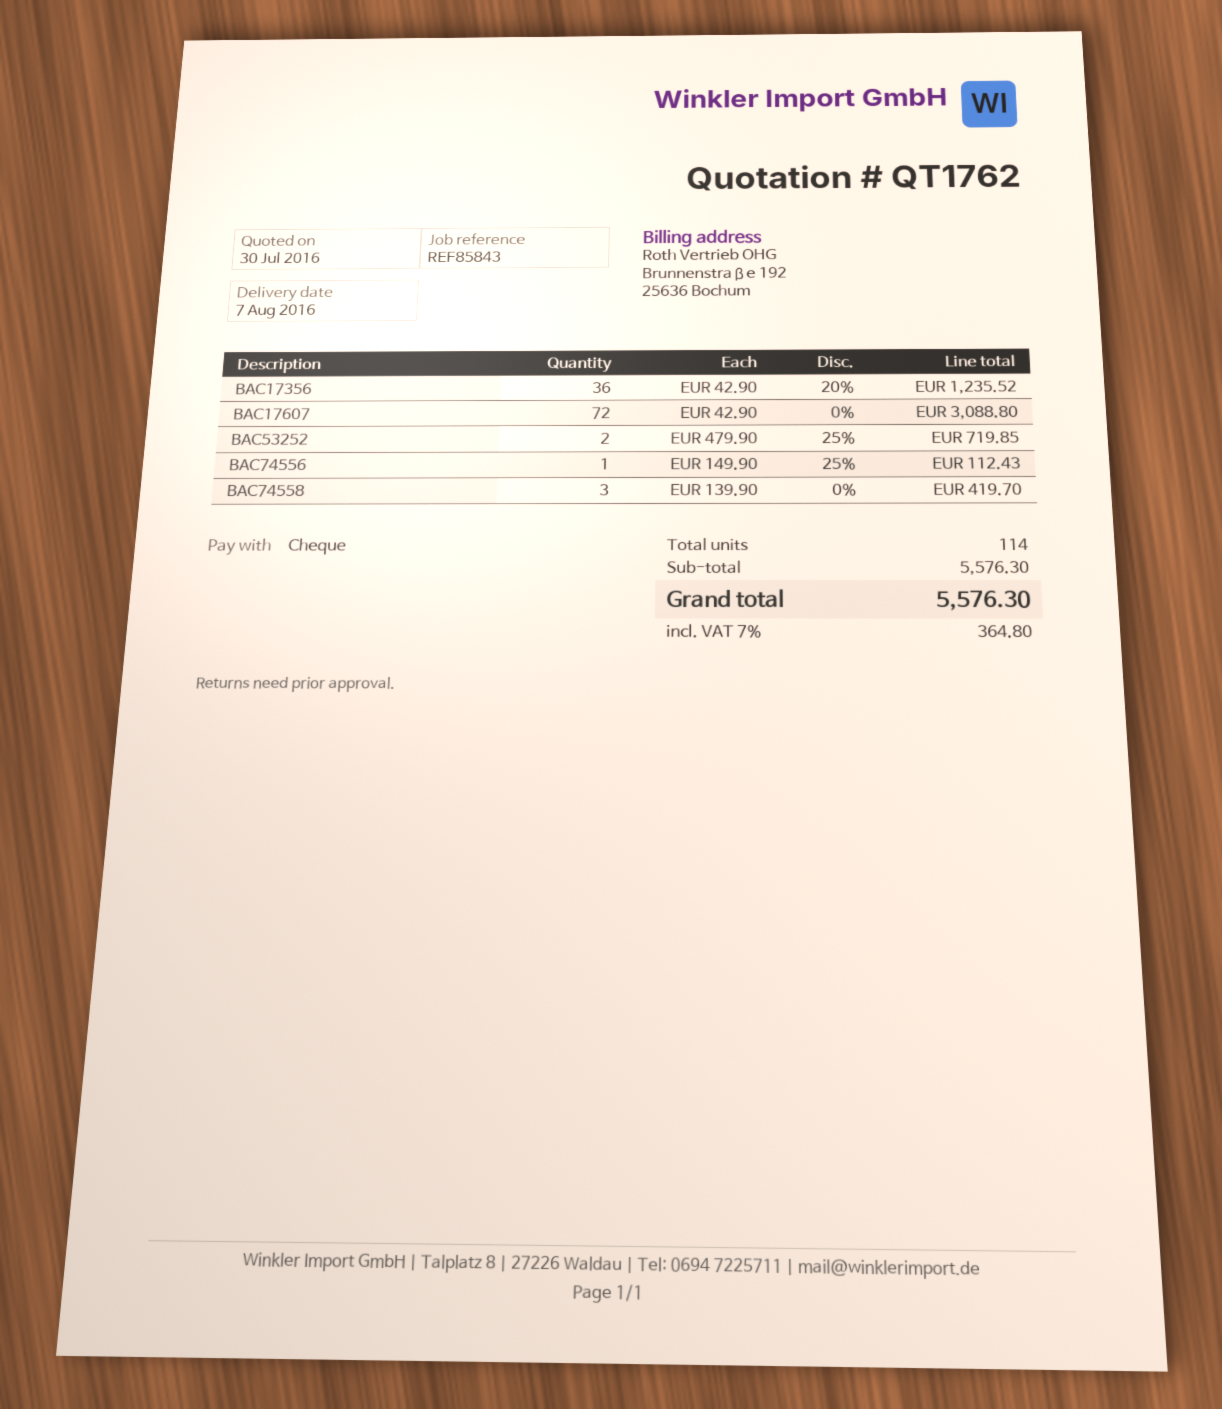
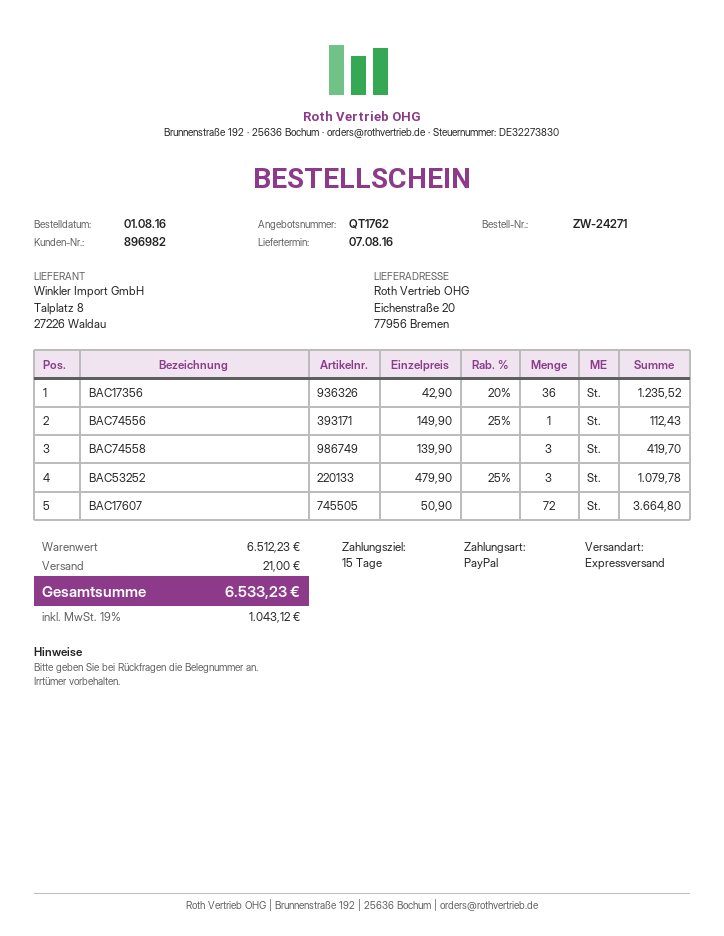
payment method: cheque -> PayPal
BAC17607: 72 x 42.90 = 3088.80 -> 72 x 50.90 = 3664.80
BAC53252: 2 x 479.90 - 25% = 719.85 -> 3 x 479.90 - 25% = 1079.78
subtotal: 5576.30 -> 6512.23
shipping: none -> 21.00
tax: 7% = 364.80 -> 19% = 1043.12
total: 5576.30 -> 6533.23

